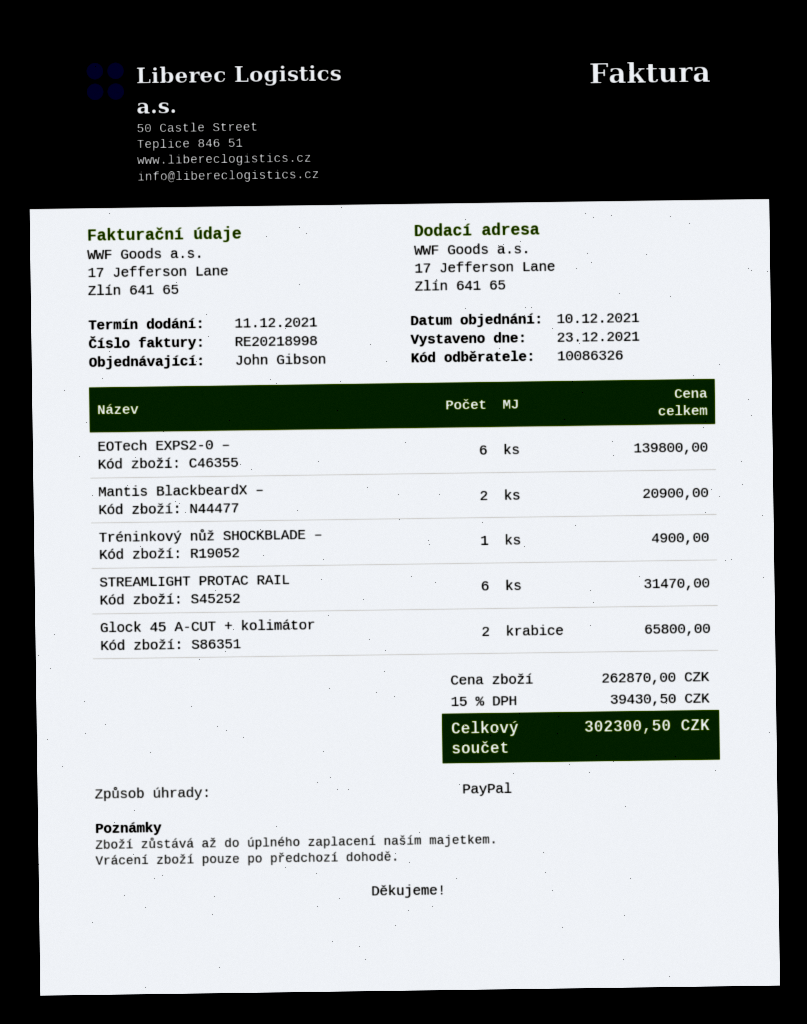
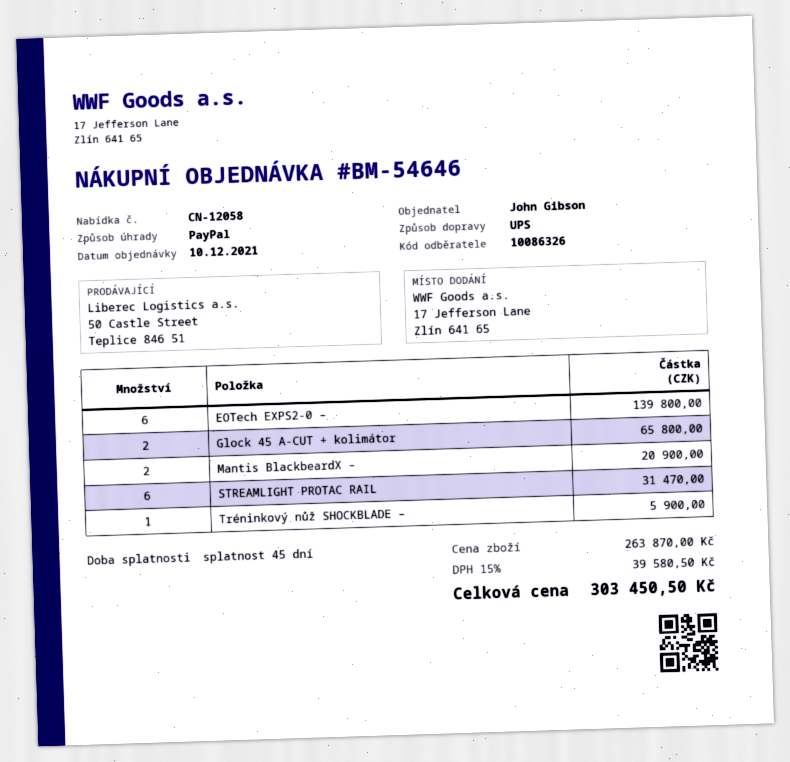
Tréninkový nůž SHOCKBLADE –: 1 for 4900.00 -> 1 for 5900.00
subtotal: 262870.00 -> 263870.00
tax: 15% = 39430.50 -> 15% = 39580.50
total: 302300.50 -> 303450.50

